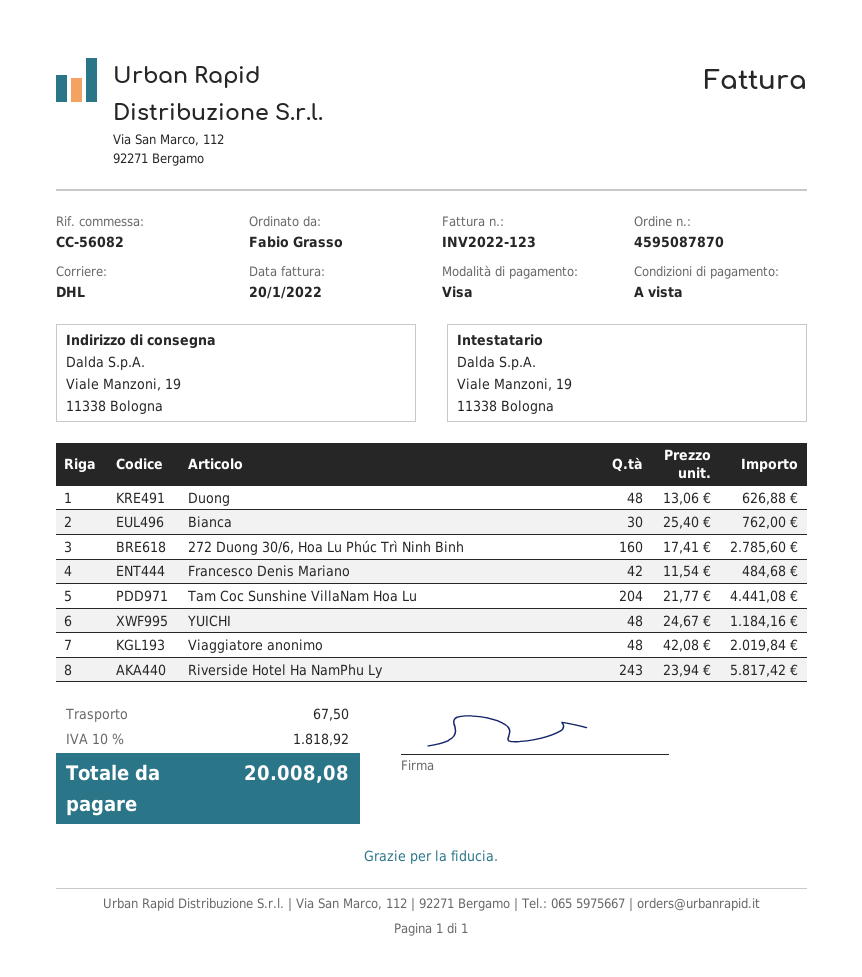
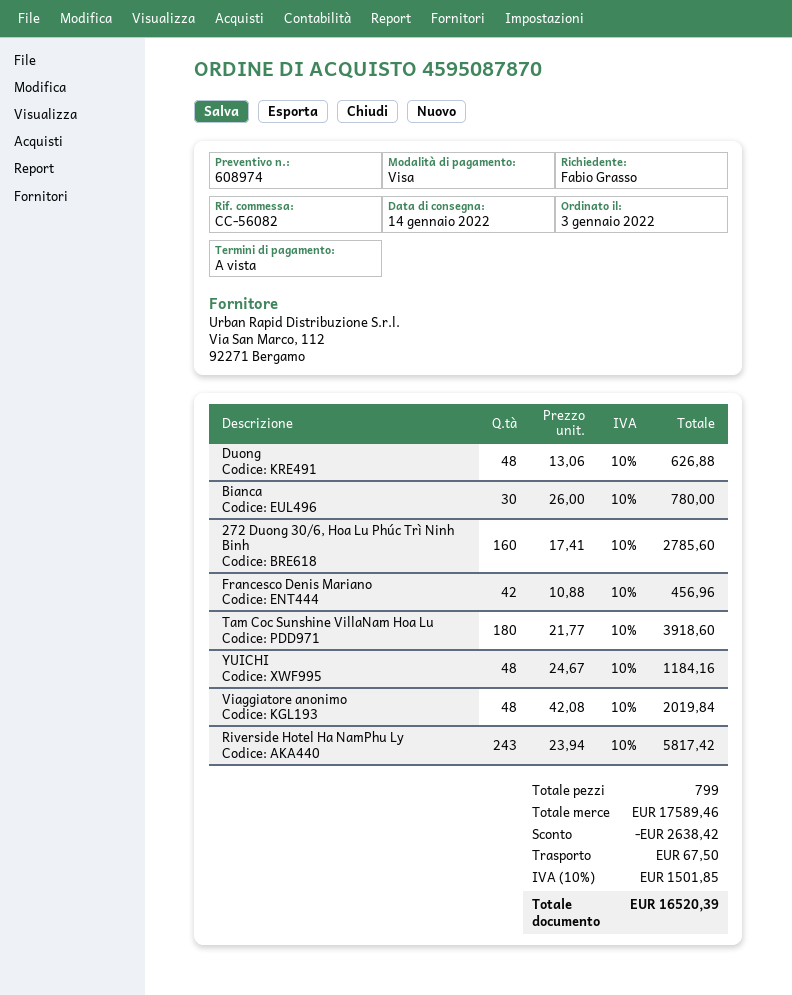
Bianca: 30 x 25.40 = 762.00 -> 30 x 26.00 = 780.00
Francesco Denis Mariano: 42 x 11.54 = 484.68 -> 42 x 10.88 = 456.96
Tam Coc Sunshine VillaNam Hoa Lu: 204 x 21.77 = 4441.08 -> 180 x 21.77 = 3918.60
discount: none -> 2638.42
tax: 10% = 1818.92 -> 10% = 1501.85
total: 20008.08 -> 16520.39

